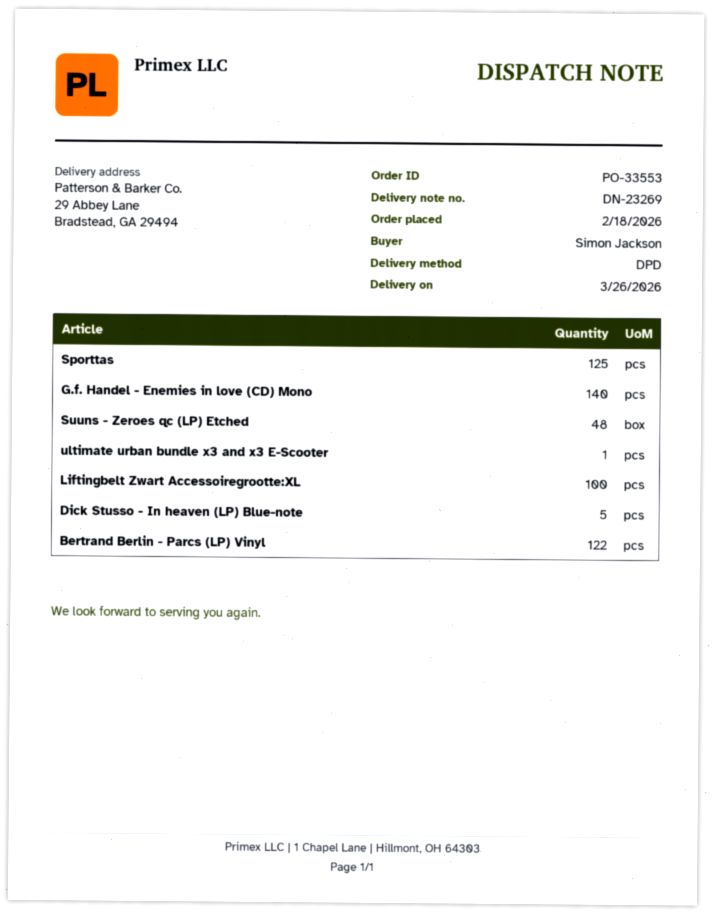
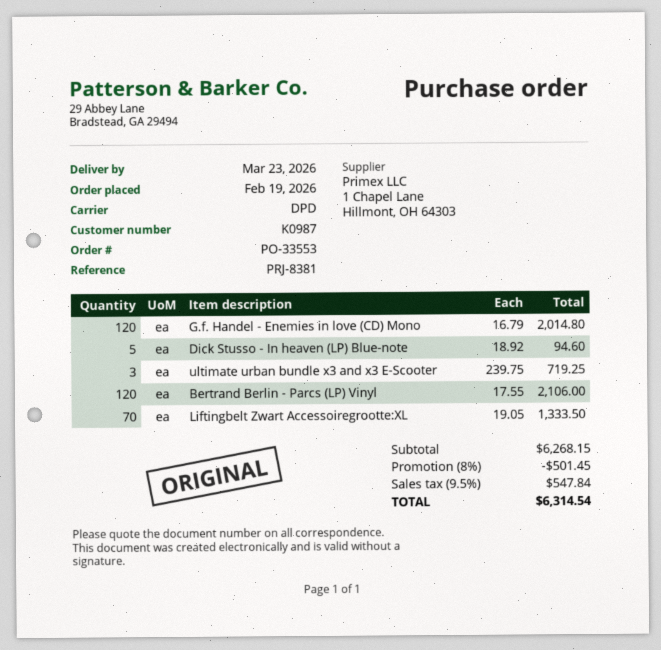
order date: 2026-02-18 -> 2026-02-19
delivery date: 2026-03-26 -> 2026-03-23
Sporttas: 125 -> none
G.f. Handel - Enemies in love (CD) Mono: 140 -> 120
Suuns - Zeroes qc (LP) Etched: 48 -> none
ultimate urban bundle x3 and x3 E-Scooter: 1 -> 3
Liftingbelt Zwart Accessoiregrootte:XL: 100 -> 70
Bertrand Berlin - Parcs (LP) Vinyl: 122 -> 120

